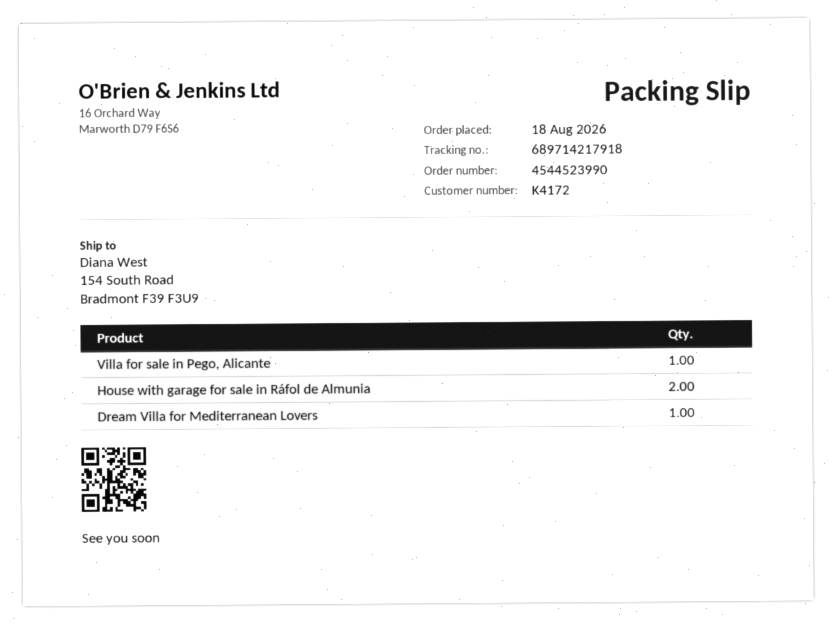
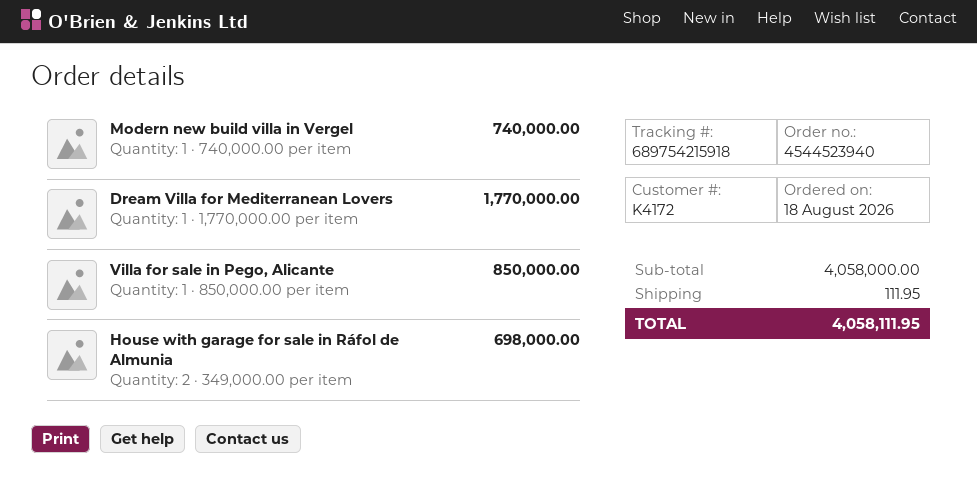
order number: 4544523990 -> 4544523940
tracking number: 689714217918 -> 689754215918
Modern new build villa in Vergel: none -> 1

